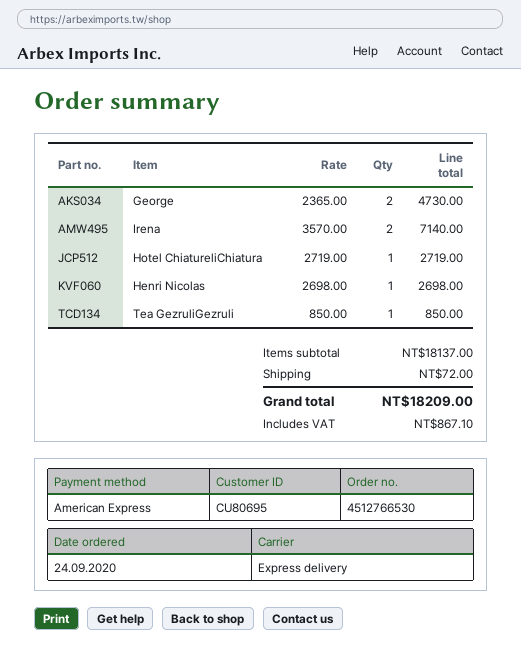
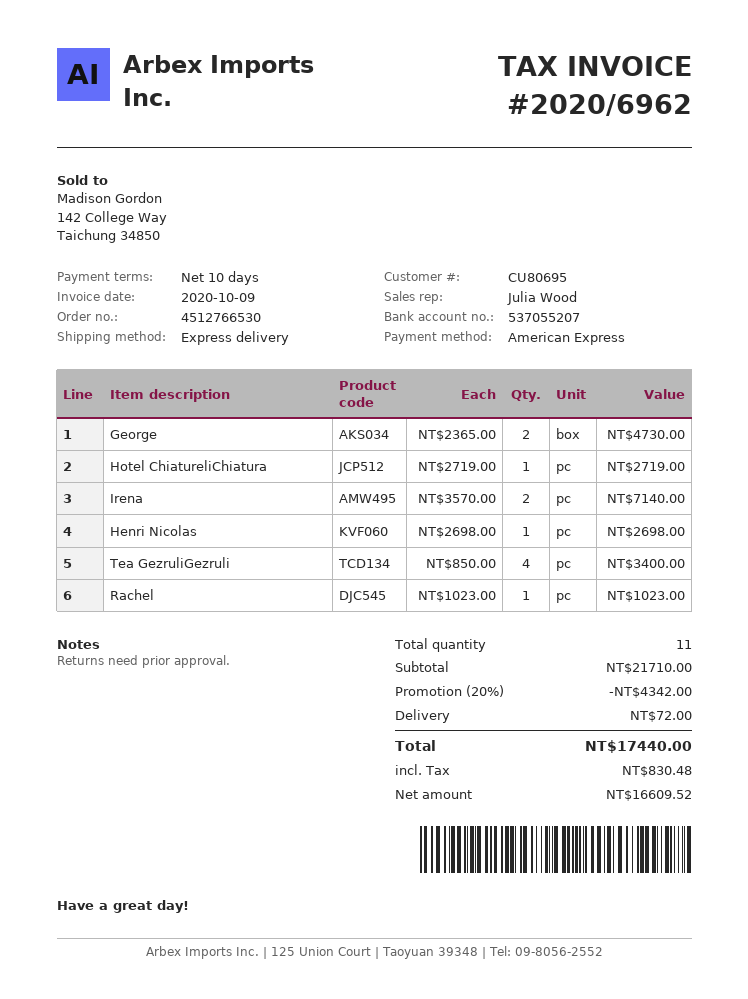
Tea GezruliGezruli: 1 x 850.00 = 850.00 -> 4 x 850.00 = 3400.00
Rachel: none -> 1 x 1023.00 = 1023.00
subtotal: 18137.00 -> 21710.00
discount: none -> 20% = 4342.00
tax: 867.10 -> 830.48
total: 18209.00 -> 17440.00

